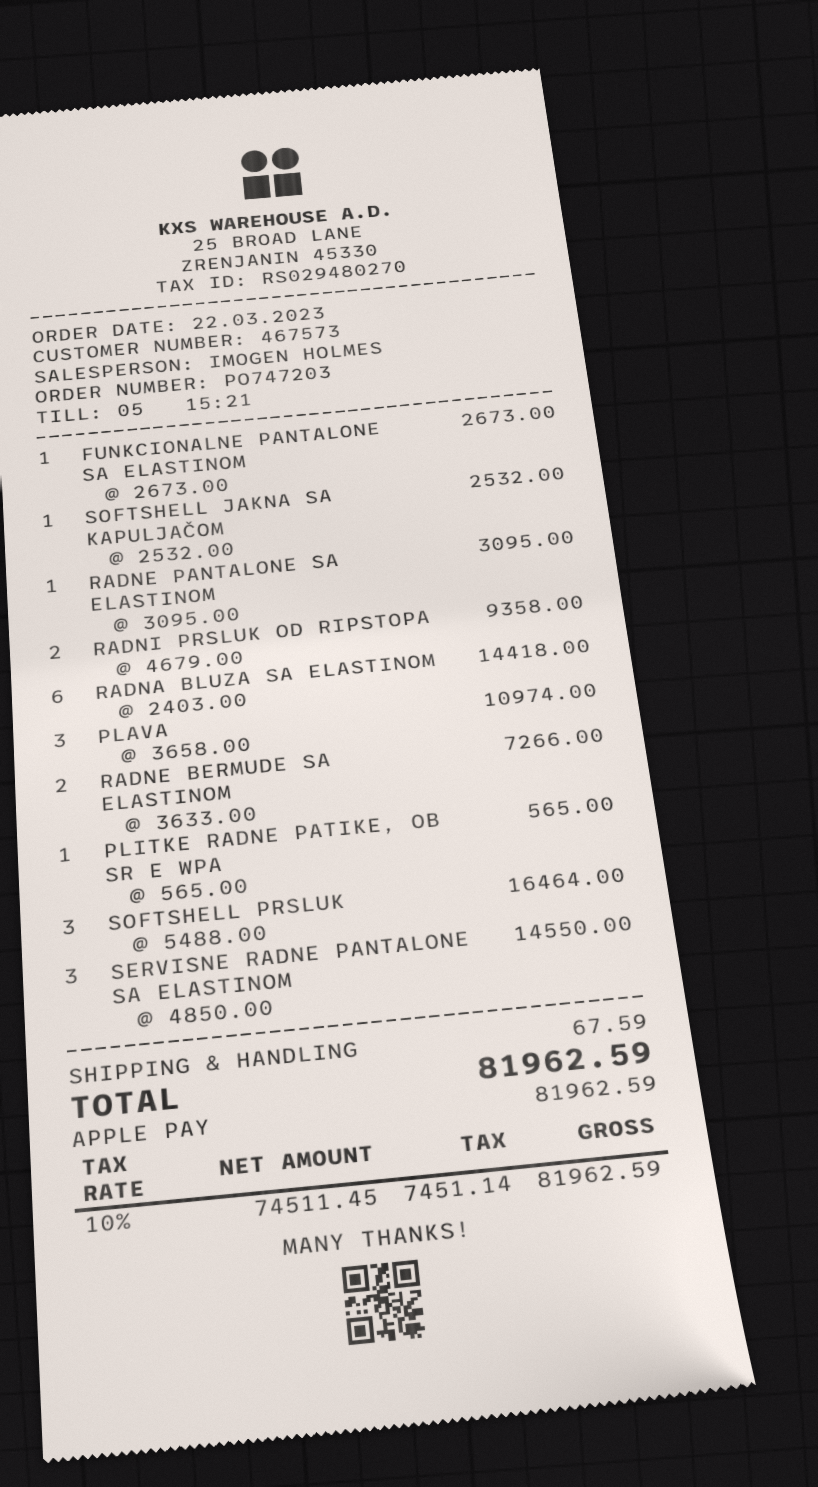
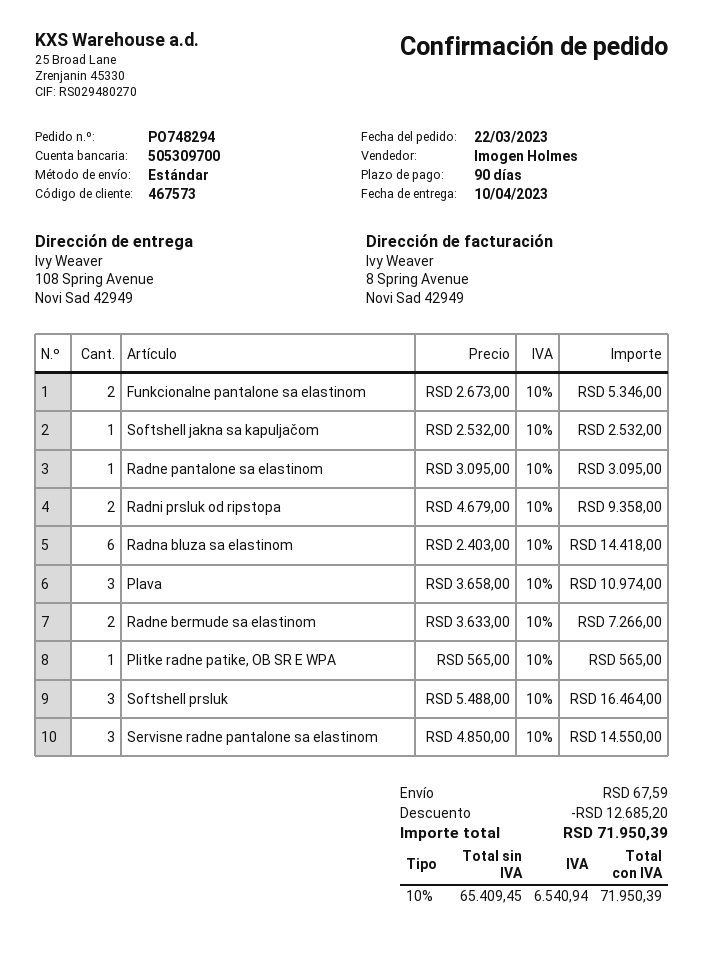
order number: PO747203 -> PO748294
FUNKCIONALNE PANTALONE SA ELASTINOM: 1 x 2673.00 = 2673.00 -> 2 x 2673.00 = 5346.00
discount: none -> 12685.20
net: 74511.45 -> 65409.45
tax: 10% = 7451.14 -> 10% = 6540.94
total: 81962.59 -> 71950.39

